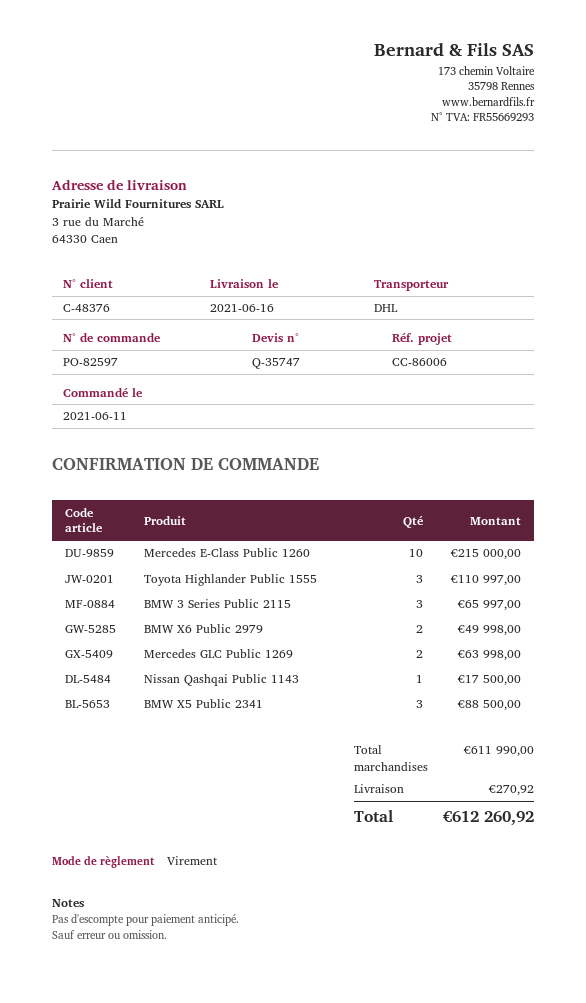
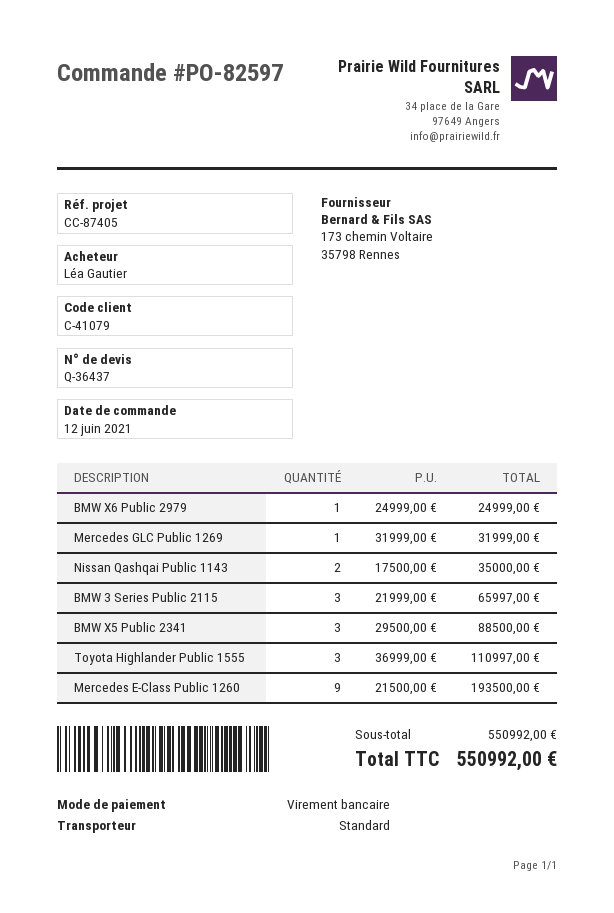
quote number: Q-35747 -> Q-36437
order date: 2021-06-11 -> 2021-06-12
customer number: C-48376 -> C-41079
reference: CC-86006 -> CC-87405
shipping method: DHL -> standard
Mercedes E-Class Public 1260: 10 for 215000.00 -> 9 for 193500.00
BMW X6 Public 2979: 2 for 49998.00 -> 1 for 24999.00
Mercedes GLC Public 1269: 2 for 63998.00 -> 1 for 31999.00
Nissan Qashqai Public 1143: 1 for 17500.00 -> 2 for 35000.00
subtotal: 611990.00 -> 550992.00
shipping: 270.92 -> none
total: 612260.92 -> 550992.00

